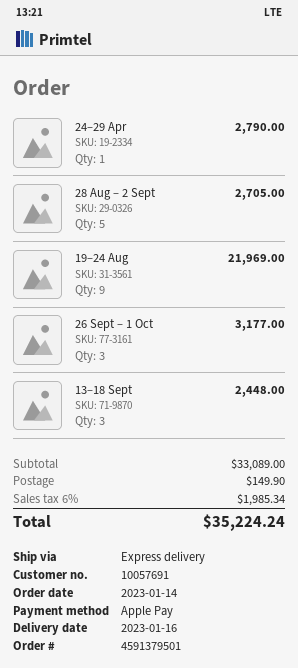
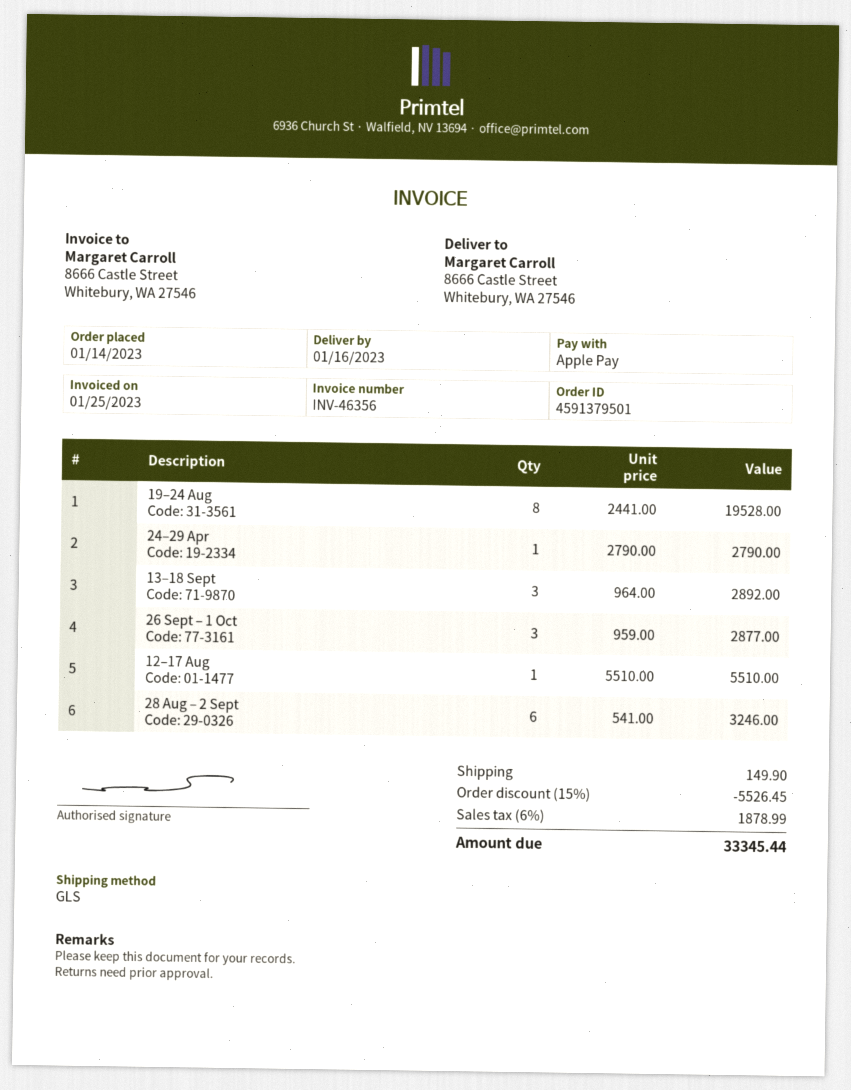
shipping method: express -> GLS
28 Aug – 2 Sept: 5 for 2705.00 -> 6 for 3246.00
19–24 Aug: 9 for 21969.00 -> 8 for 19528.00
26 Sept – 1 Oct: 3 for 3177.00 -> 3 for 2877.00
13–18 Sept: 3 for 2448.00 -> 3 for 2892.00
12–17 Aug: none -> 1 for 5510.00
discount: none -> 15% = 5526.45
tax: 6% = 1985.34 -> 6% = 1878.99
total: 35224.24 -> 33345.44

